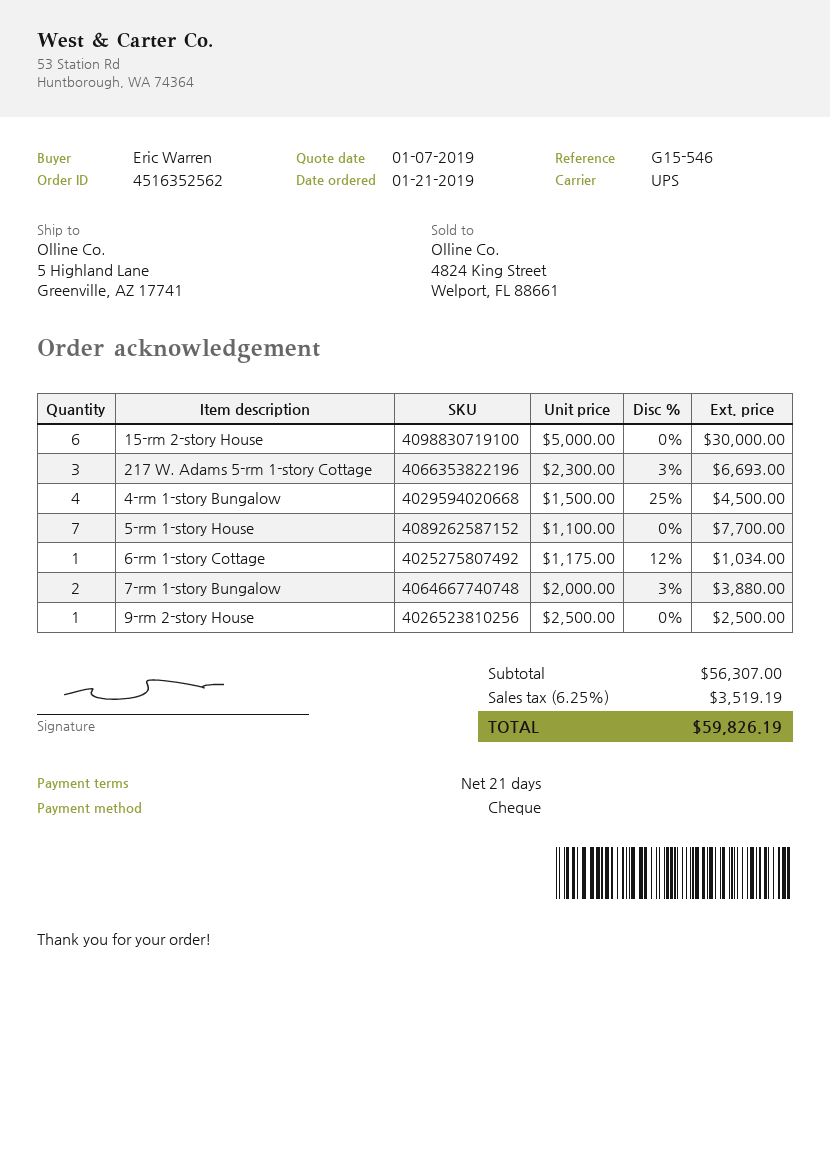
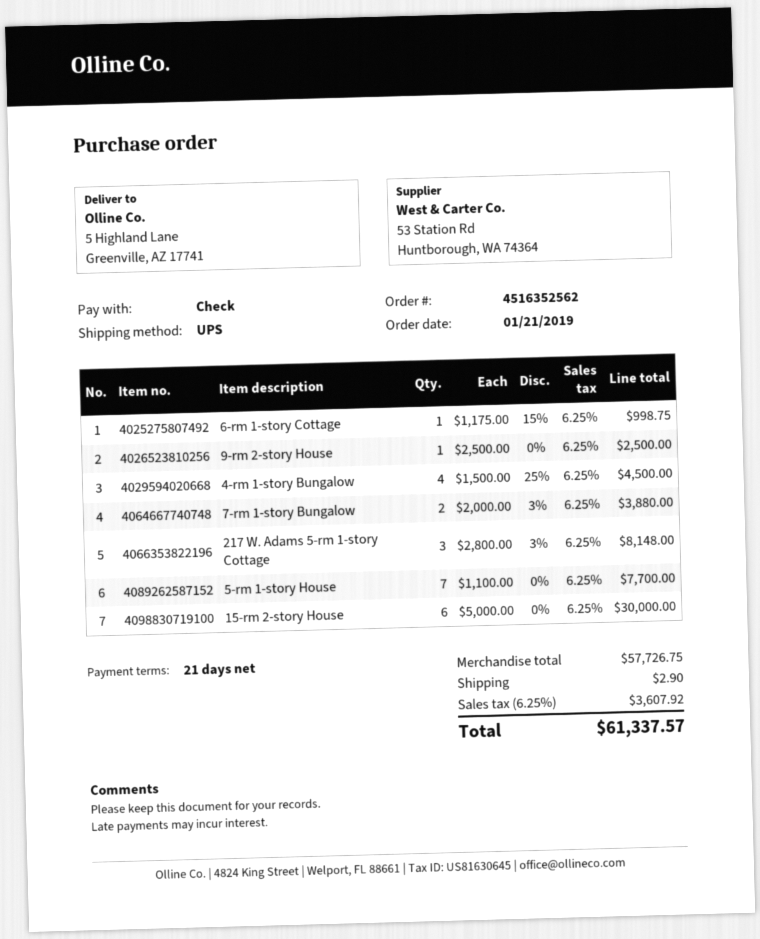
217 W. Adams 5-rm 1-story Cottage: 3 x 2300.00 - 3% = 6693.00 -> 3 x 2800.00 - 3% = 8148.00
6-rm 1-story Cottage: 1 x 1175.00 - 12% = 1034.00 -> 1 x 1175.00 - 15% = 998.75
subtotal: 56307.00 -> 57726.75
shipping: none -> 2.90
tax: 6.25% = 3519.19 -> 6.25% = 3607.92
total: 59826.19 -> 61337.57

